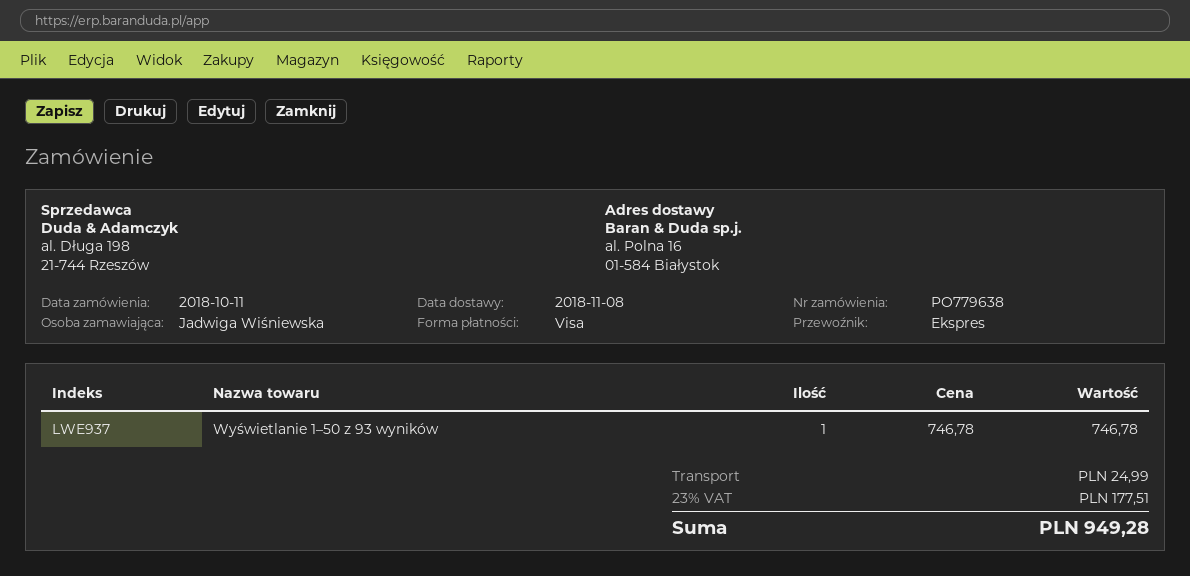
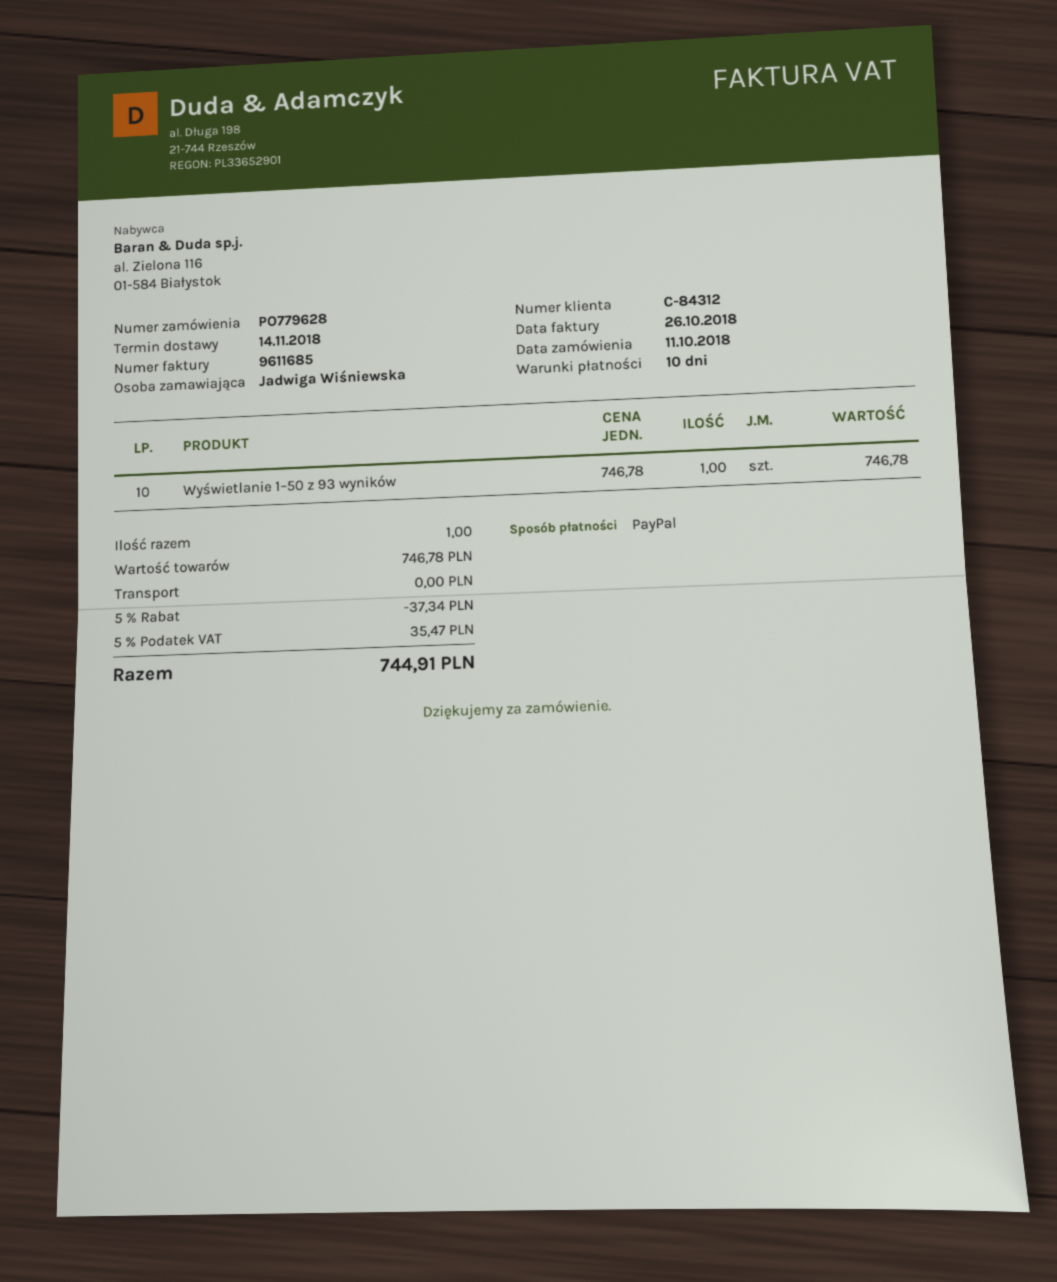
order number: PO779638 -> PO779628
delivery date: 2018-11-08 -> 2018-11-14
payment method: Visa -> PayPal
discount: none -> 5% = 37.34
shipping: 24.99 -> 0.00
tax: 23% = 177.51 -> 5% = 35.47
total: 949.28 -> 744.91

